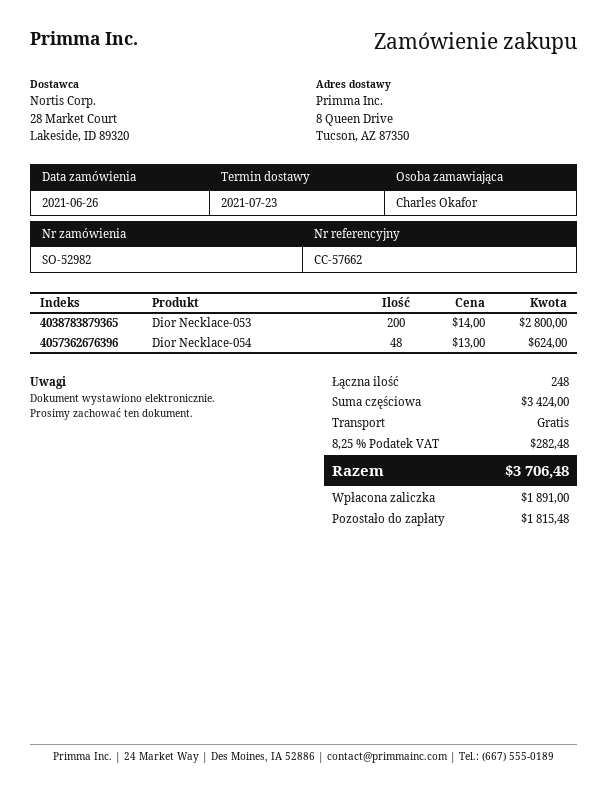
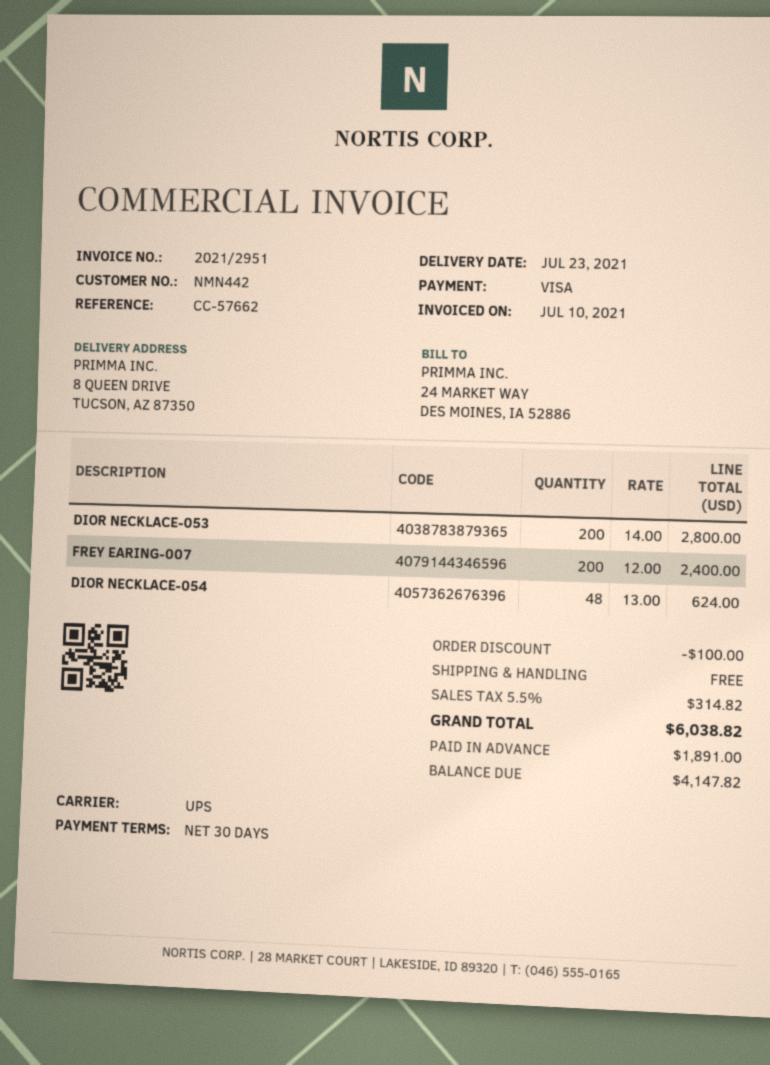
FREY EARING-007: none -> 200 x 12.00 = 2400.00
discount: none -> 100.00
tax: 8.25% = 282.48 -> 5.5% = 314.82
total: 3706.48 -> 6038.82
balance: 1815.48 -> 4147.82

